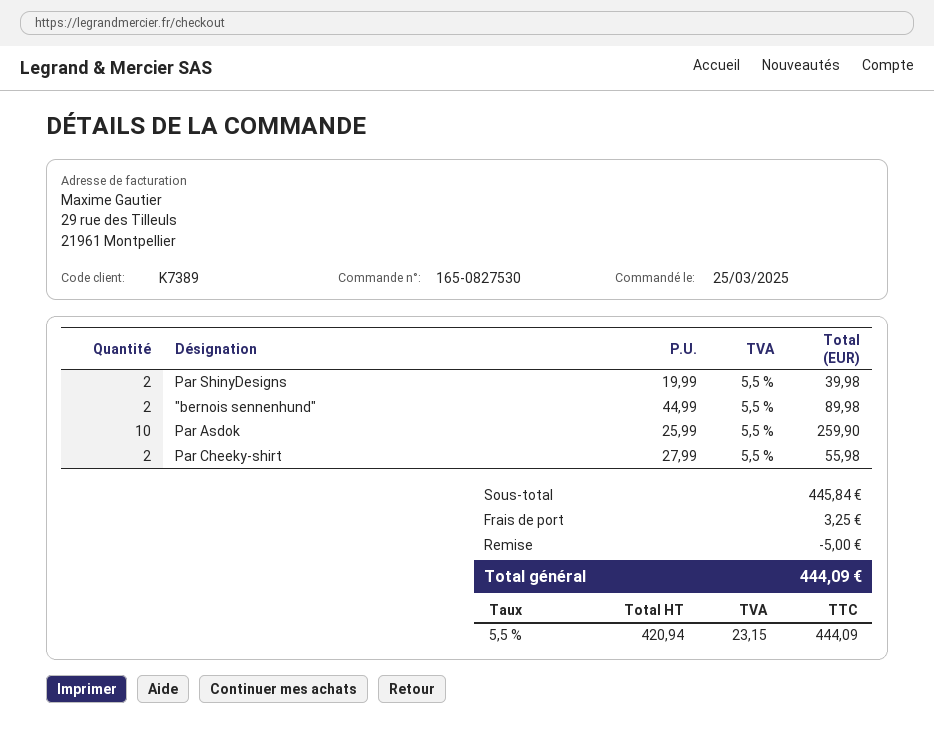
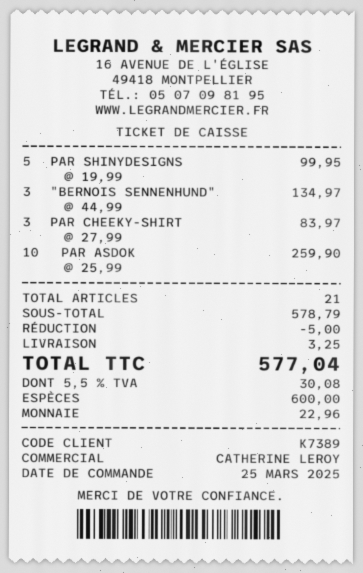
Par ShinyDesigns: 2 x 19.99 = 39.98 -> 5 x 19.99 = 99.95
"bernois sennenhund": 2 x 44.99 = 89.98 -> 3 x 44.99 = 134.97
Par Cheeky-shirt: 2 x 27.99 = 55.98 -> 3 x 27.99 = 83.97
subtotal: 445.84 -> 578.79
tax: 5.5% = 23.15 -> 5.5% = 30.08
total: 444.09 -> 577.04

